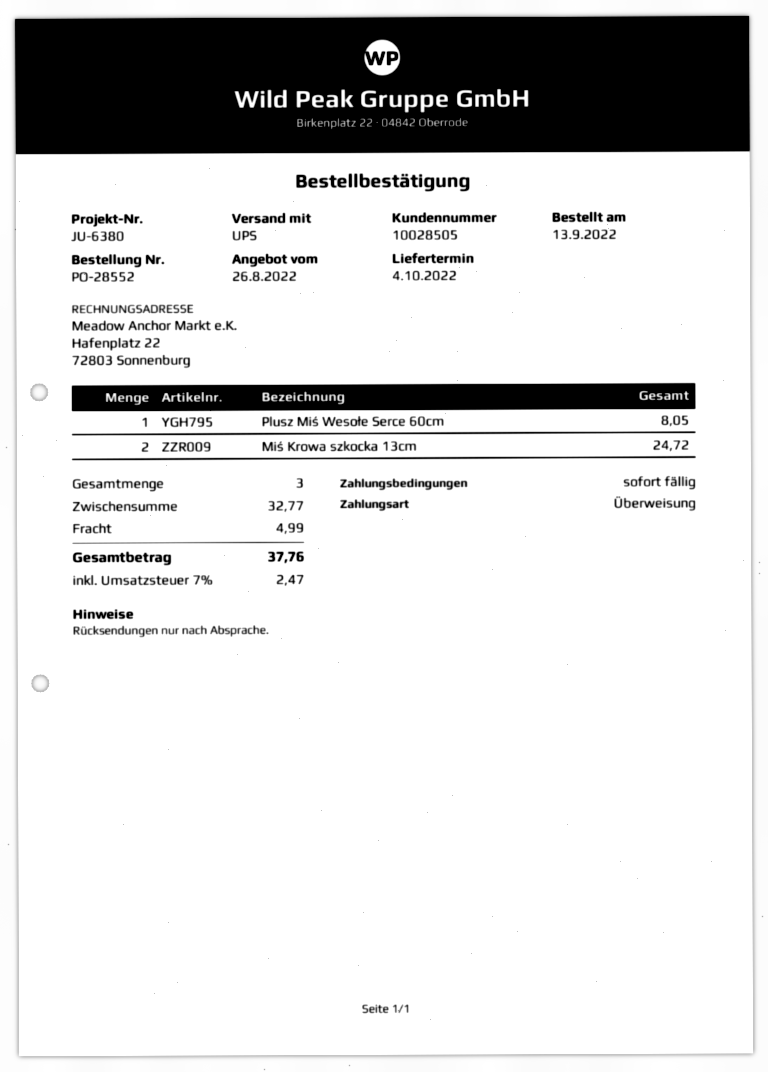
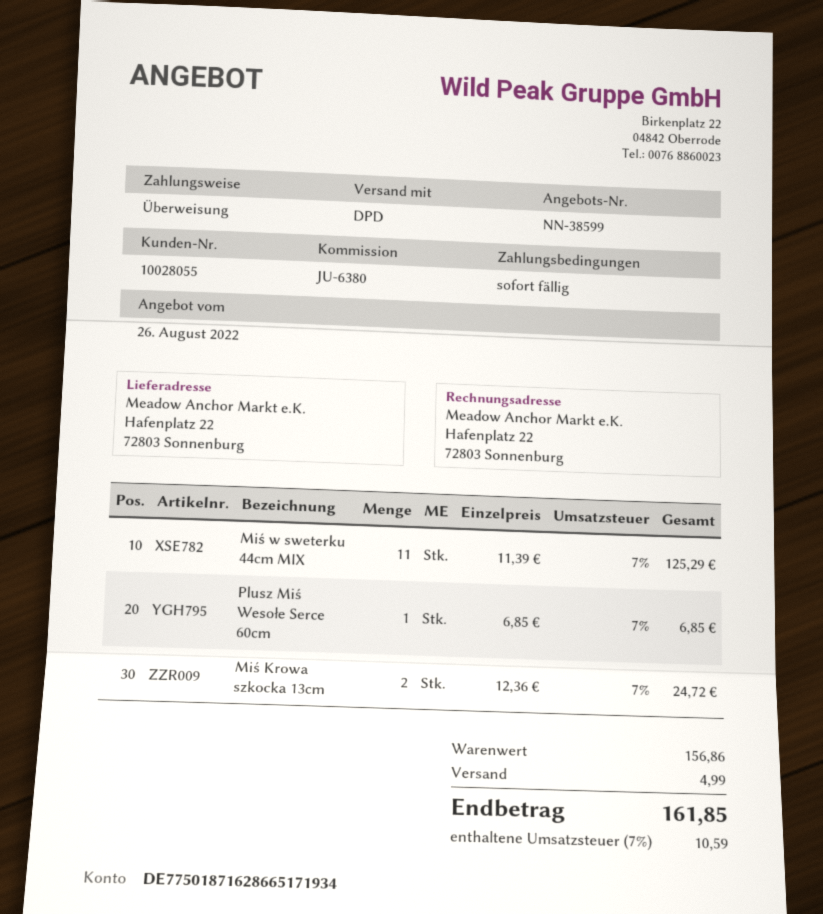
customer number: 10028505 -> 10028055
shipping method: UPS -> DPD
Plusz Miś Wesołe Serce 60cm: 1 for 8.05 -> 1 for 6.85
Miś w sweterku 44cm MIX: none -> 11 for 125.29
subtotal: 32.77 -> 156.86
tax: 7% = 2.47 -> 7% = 10.59
total: 37.76 -> 161.85

